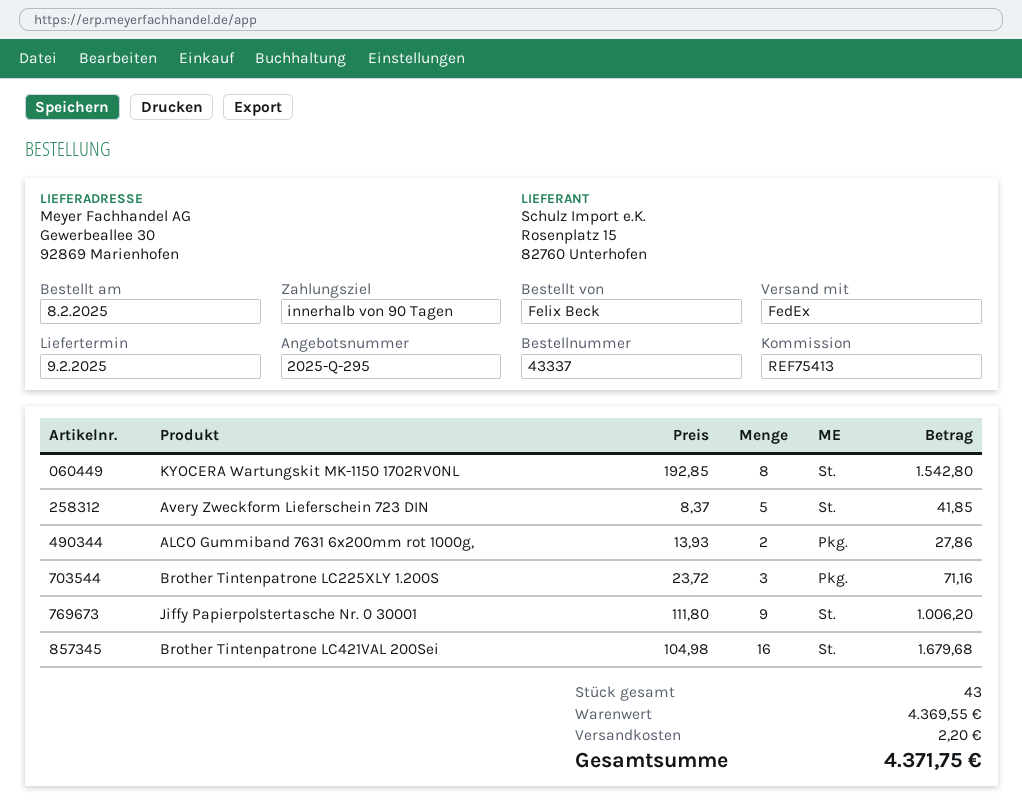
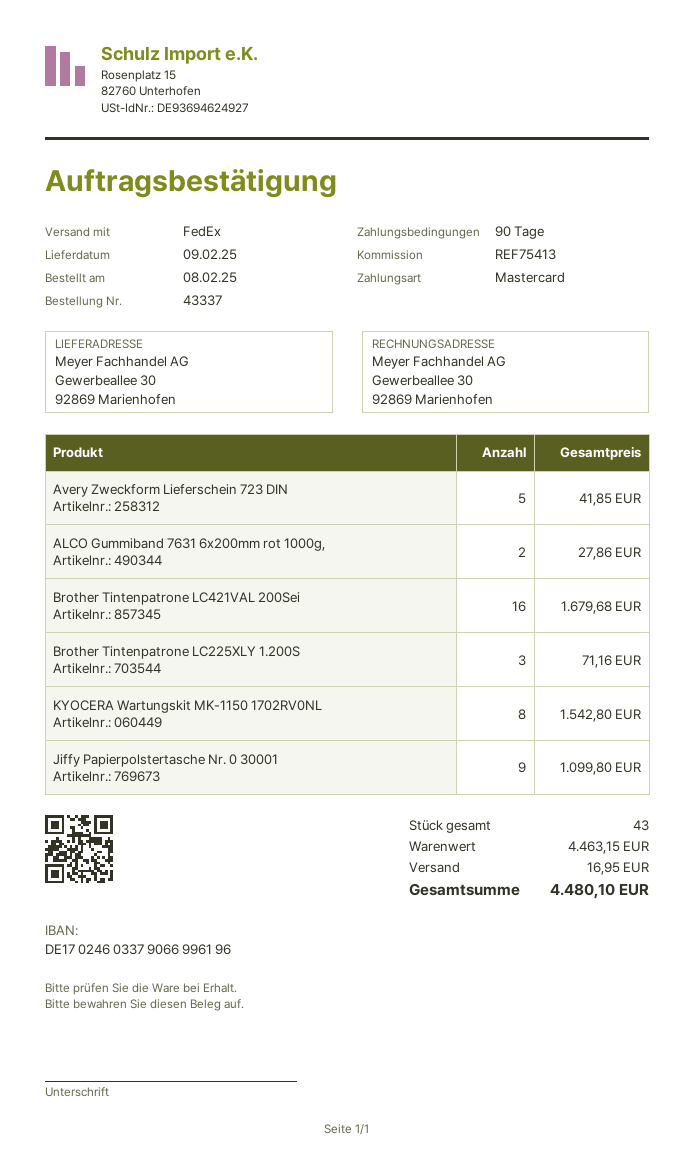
Jiffy Papierpolstertasche Nr. 0 30001: 9 for 1006.20 -> 9 for 1099.80
subtotal: 4369.55 -> 4463.15
shipping: 2.20 -> 16.95
total: 4371.75 -> 4480.10

